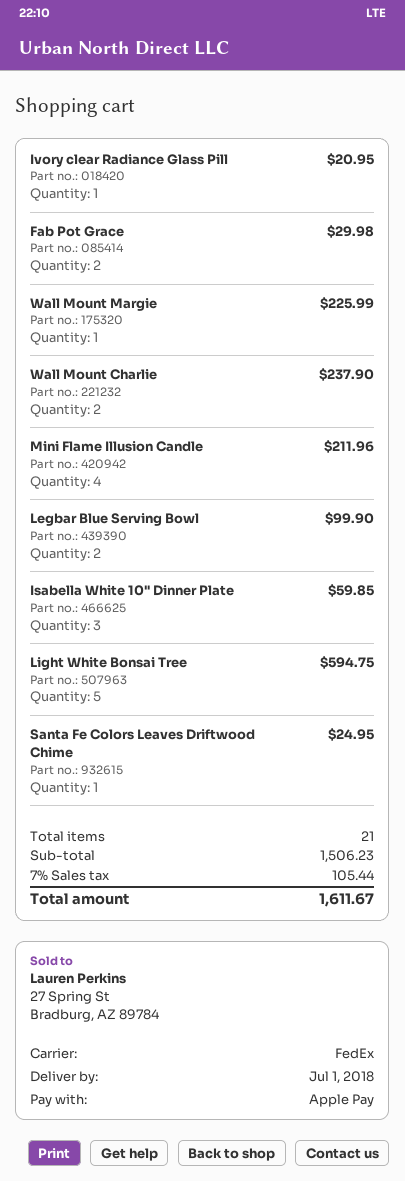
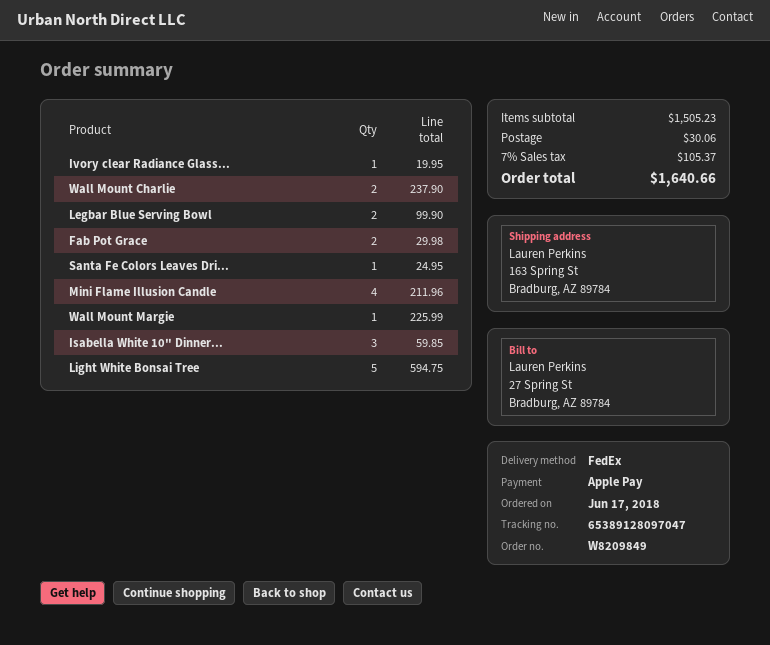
Ivory clear Radiance Glass Pill: 1 for 20.95 -> 1 for 19.95
subtotal: 1506.23 -> 1505.23
shipping: none -> 30.06
tax: 7% = 105.44 -> 7% = 105.37
total: 1611.67 -> 1640.66

